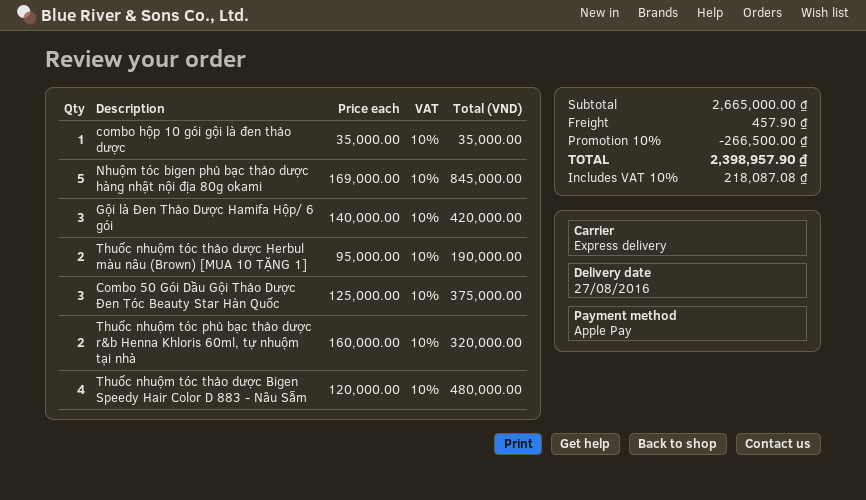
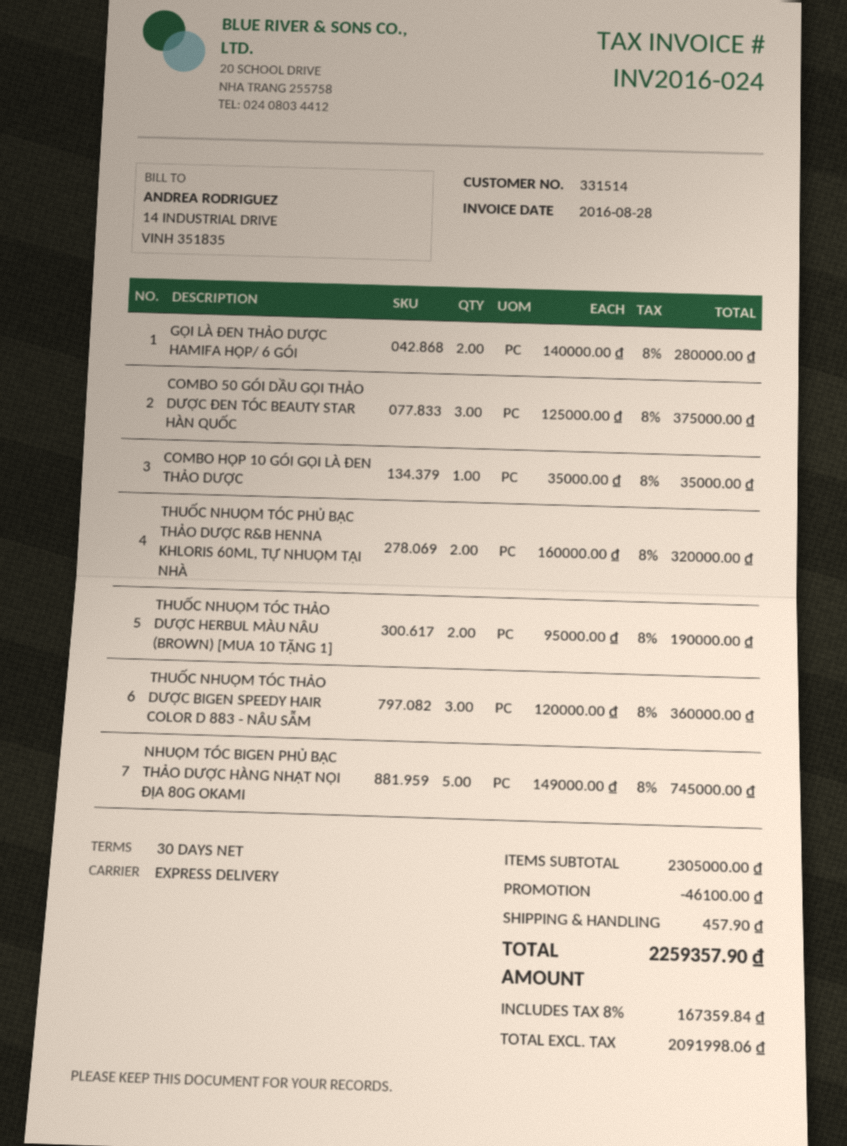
Nhuộm tóc bigen phủ bạc thảo dược hàng nhật nội địa 80g okami: 5 x 169000.00 = 845000.00 -> 5 x 149000.00 = 745000.00
Gội là Đen Thảo Dược Hamifa Hộp/ 6 gói: 3 x 140000.00 = 420000.00 -> 2 x 140000.00 = 280000.00
Thuốc nhuộm tóc thảo dược Bigen Speedy Hair Color D 883 - Nâu Sẫm: 4 x 120000.00 = 480000.00 -> 3 x 120000.00 = 360000.00
subtotal: 2665000.00 -> 2305000.00
discount: 266500.00 -> 46100.00
tax: 10% = 218087.08 -> 8% = 167359.84
total: 2398957.90 -> 2259357.90

